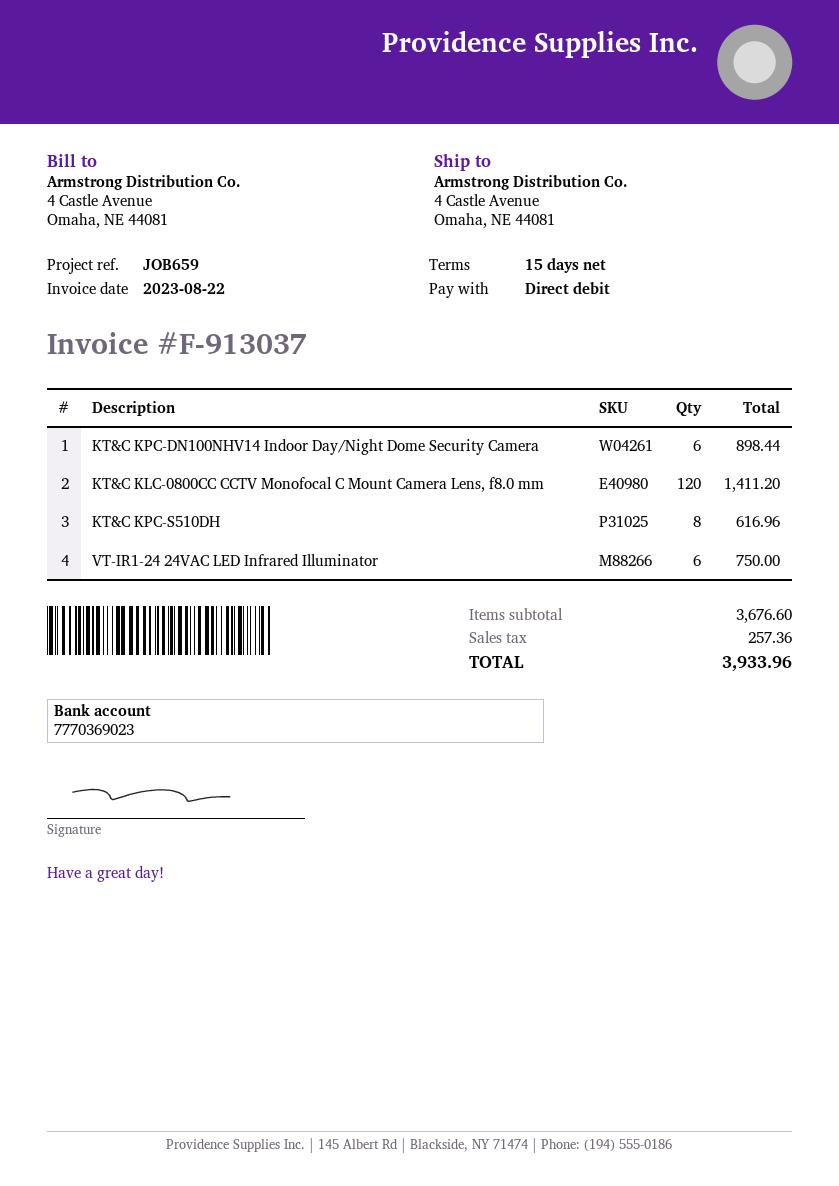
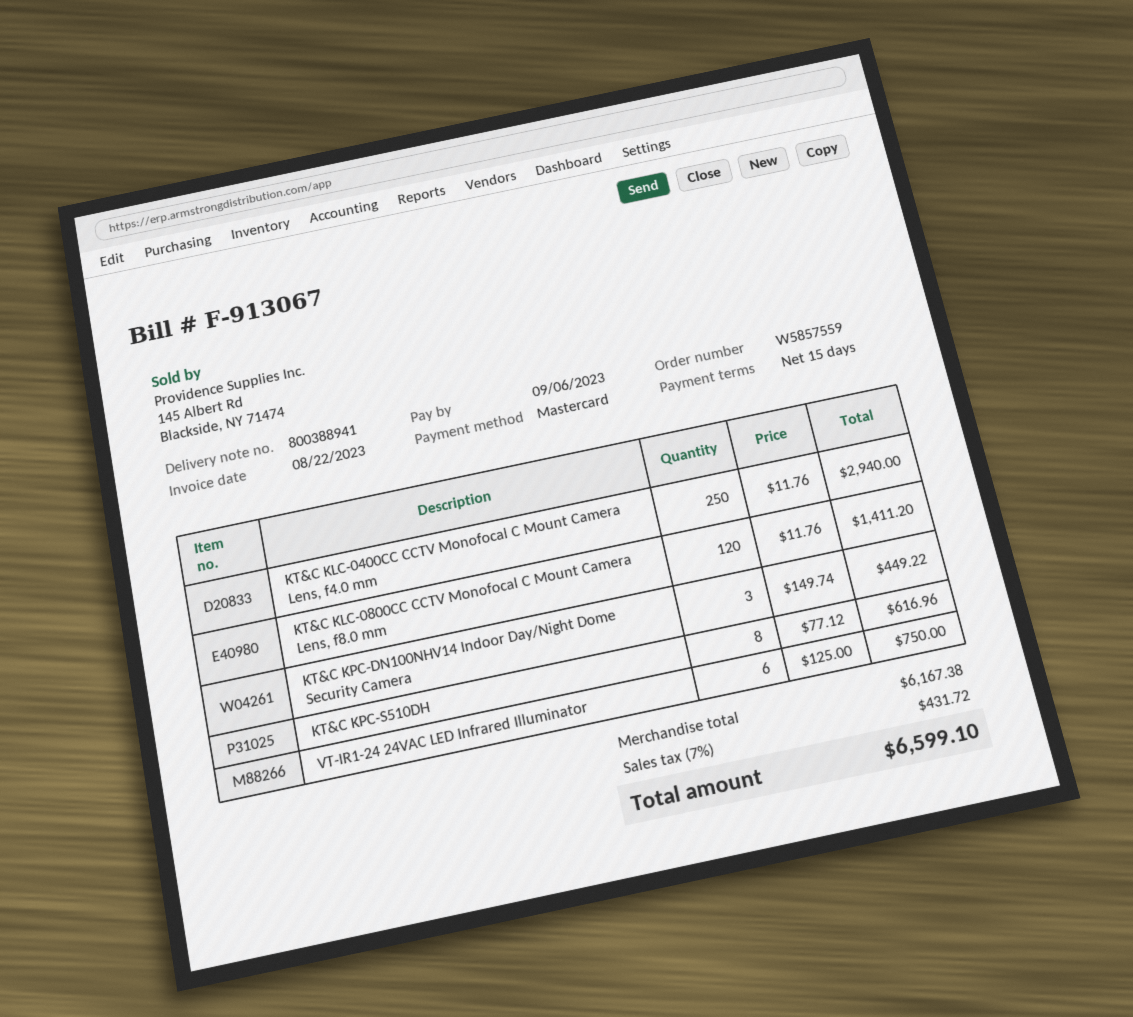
invoice number: F-913037 -> F-913067
payment method: direct debit -> Mastercard
KT&C KPC-DN100NHV14 Indoor Day/Night Dome Security Camera: 6 for 898.44 -> 3 for 449.22
KT&C KLC-0400CC CCTV Monofocal C Mount Camera Lens, f4.0 mm: none -> 250 for 2940.00
subtotal: 3676.60 -> 6167.38
tax: 257.36 -> 431.72
total: 3933.96 -> 6599.10

